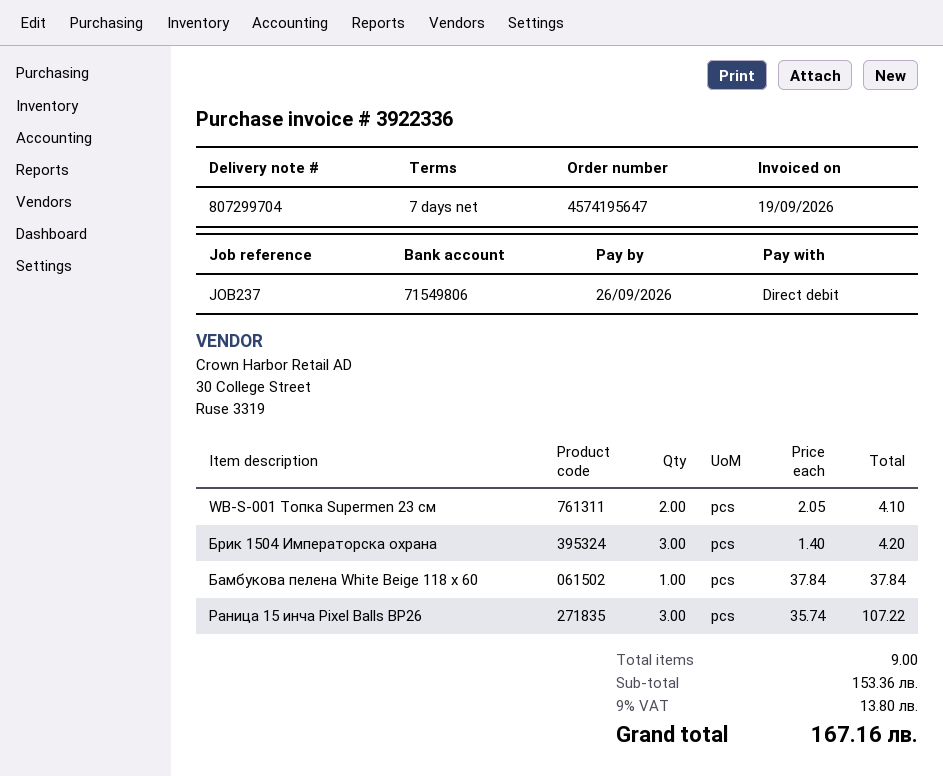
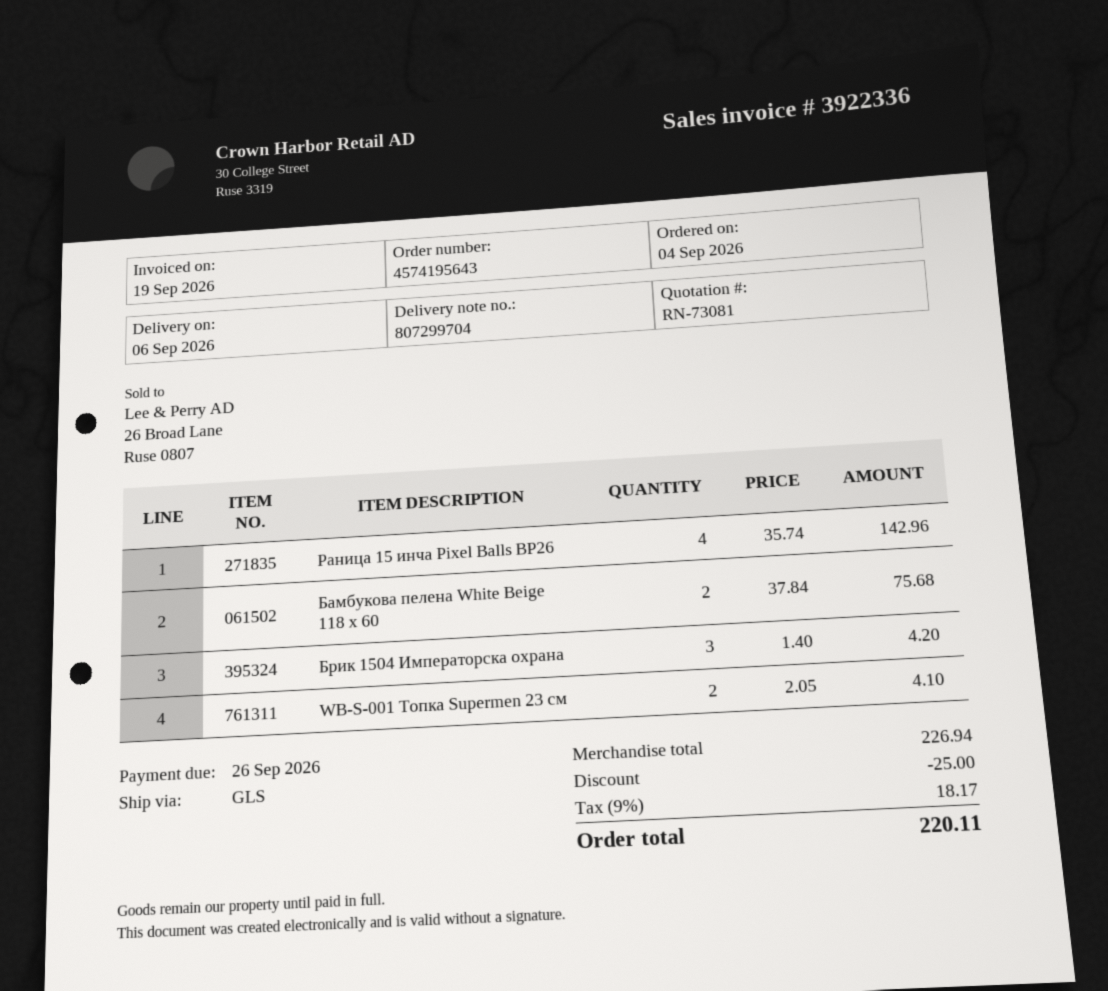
order number: 4574195647 -> 4574195643
Бамбукова пелена White Beige 118 x 60: 1 x 37.84 = 37.84 -> 2 x 37.84 = 75.68
Раница 15 инча Pixel Balls BP26: 3 x 35.74 = 107.22 -> 4 x 35.74 = 142.96
subtotal: 153.36 -> 226.94
discount: none -> 25.00
tax: 9% = 13.80 -> 9% = 18.17
total: 167.16 -> 220.11

